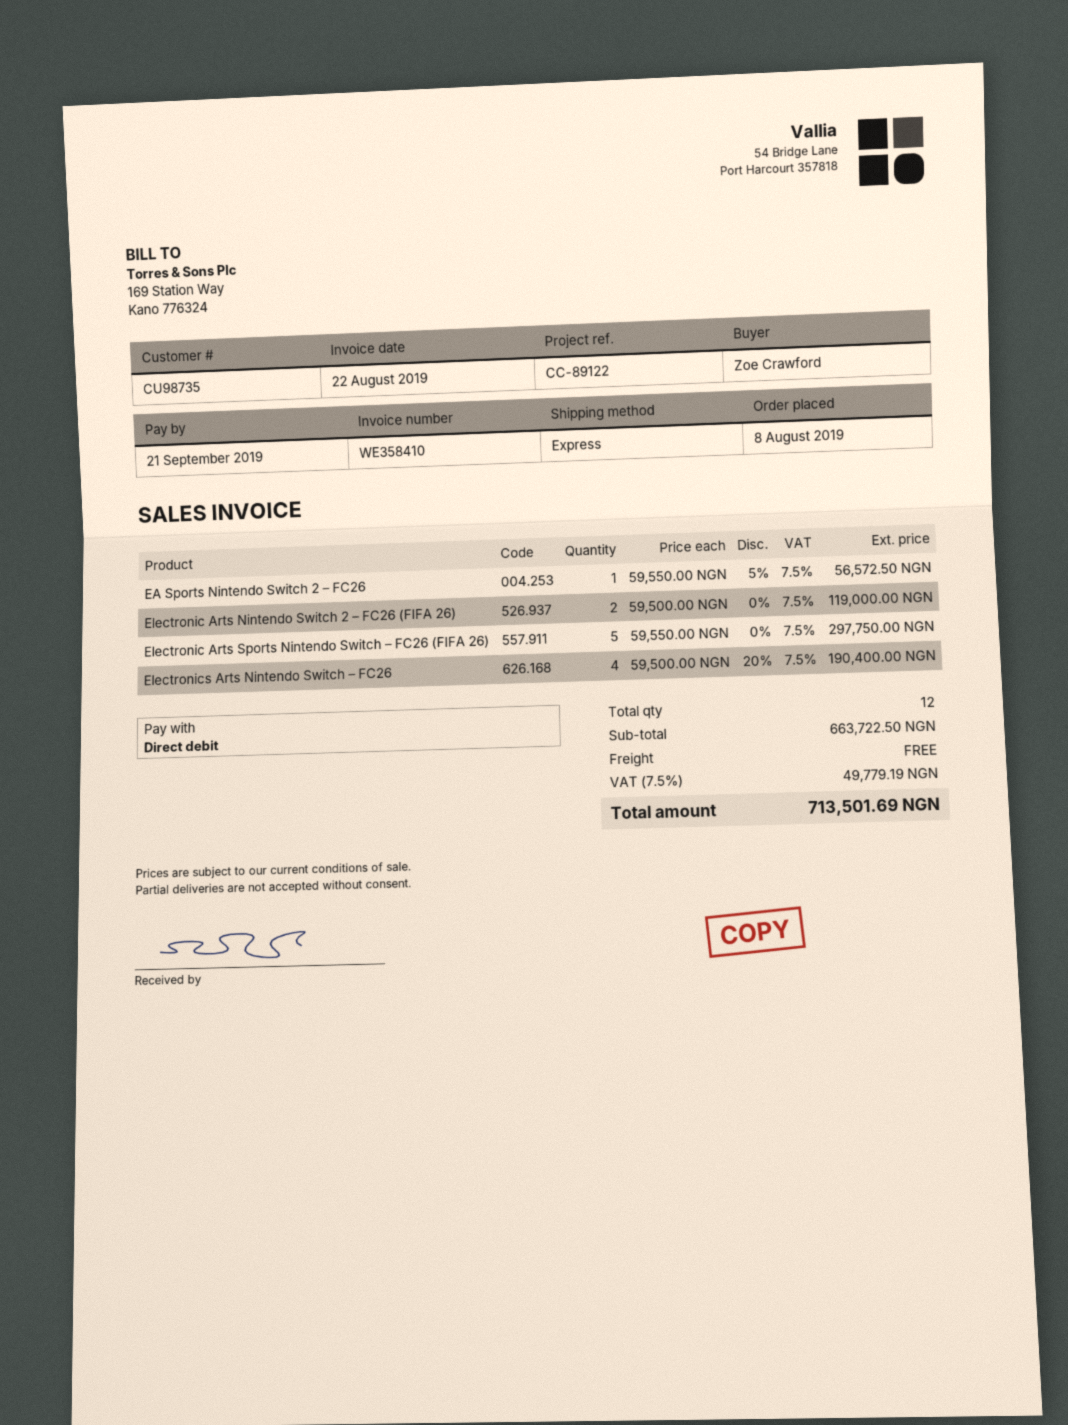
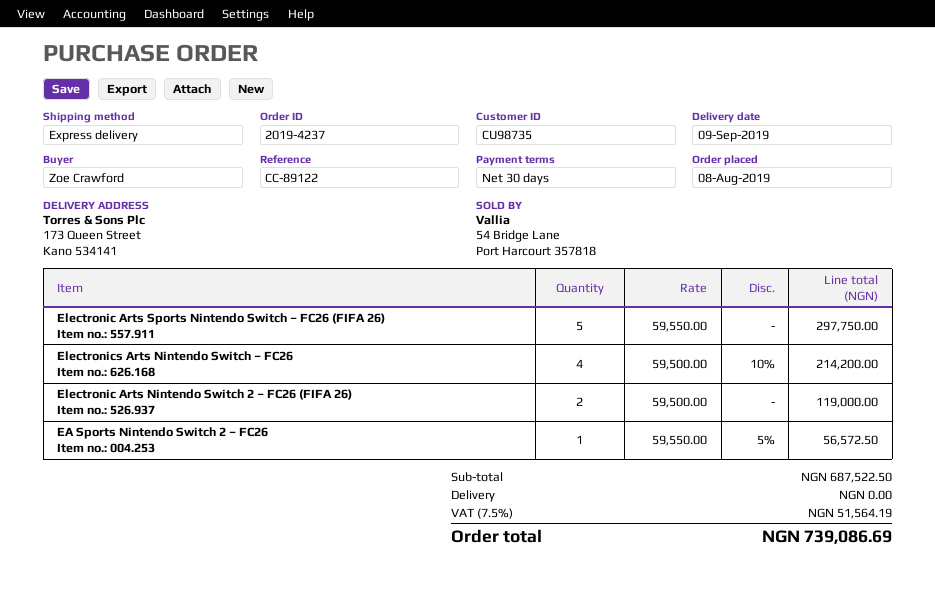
Electronics Arts Nintendo Switch – FC26: 4 x 59500.00 - 20% = 190400.00 -> 4 x 59500.00 - 10% = 214200.00
subtotal: 663722.50 -> 687522.50
tax: 7.5% = 49779.19 -> 7.5% = 51564.19
total: 713501.69 -> 739086.69

